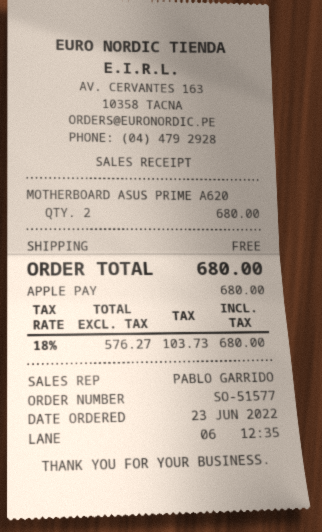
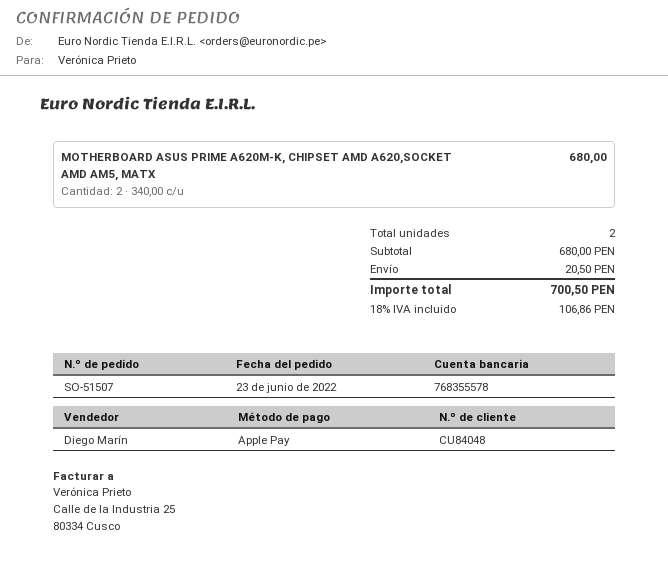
order number: SO-51577 -> SO-51507
sales rep: PABLO GARRIDO -> Diego Marín
shipping: 0.00 -> 20.50
tax: 18% = 103.73 -> 18% = 106.86
total: 680.00 -> 700.50

